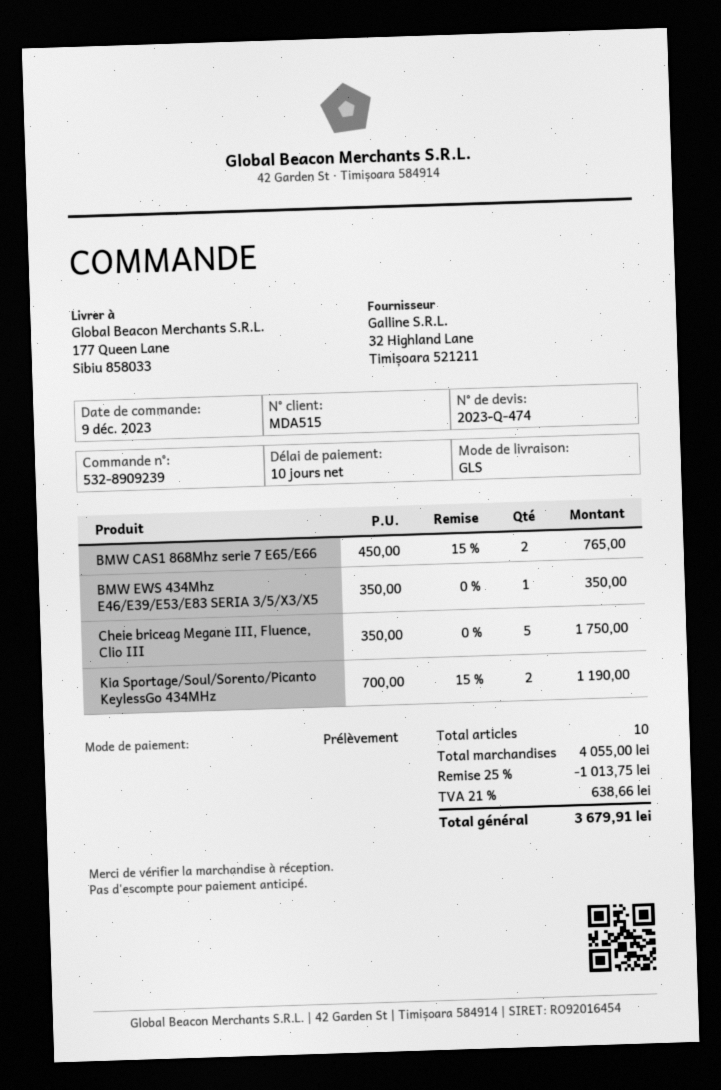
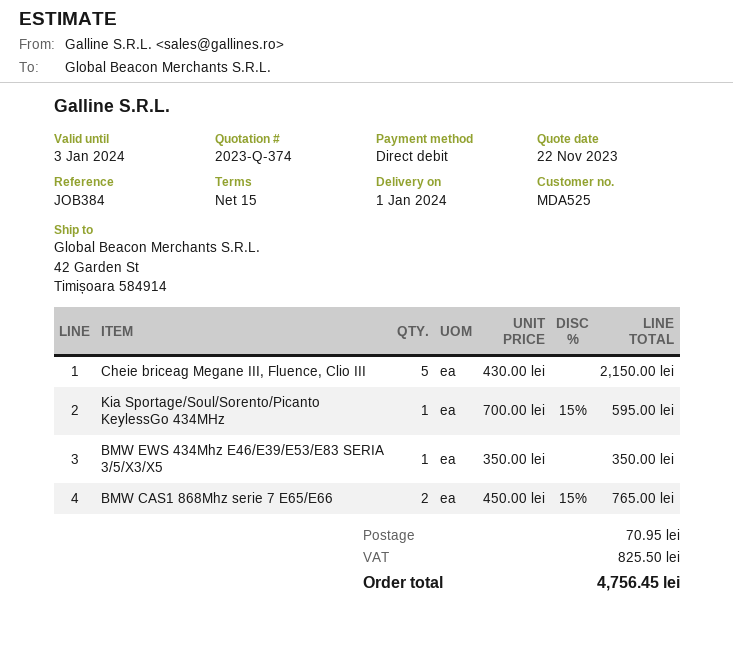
quote number: 2023-Q-474 -> 2023-Q-374
payment terms: 10 days -> 15 days
customer number: MDA515 -> MDA525
ship to: 177 Queen Lane, Sibiu 858033 -> 42 Garden St, Timișoara 584914
Cheie briceag Megane III, Fluence, Clio III: 5 x 350.00 = 1750.00 -> 5 x 430.00 = 2150.00
Kia Sportage/Soul/Sorento/Picanto KeylessGo 434MHz: 2 x 700.00 - 15% = 1190.00 -> 1 x 700.00 - 15% = 595.00
discount: 25% = 1013.75 -> none
shipping: none -> 70.95
tax: 638.66 -> 825.50
total: 3679.91 -> 4756.45

